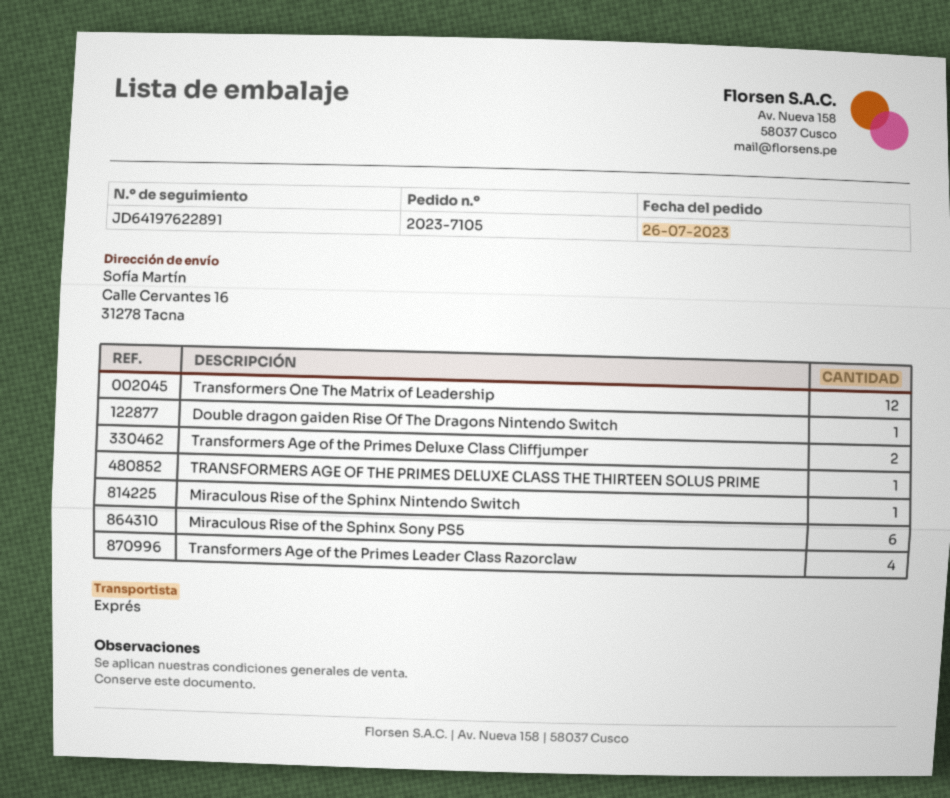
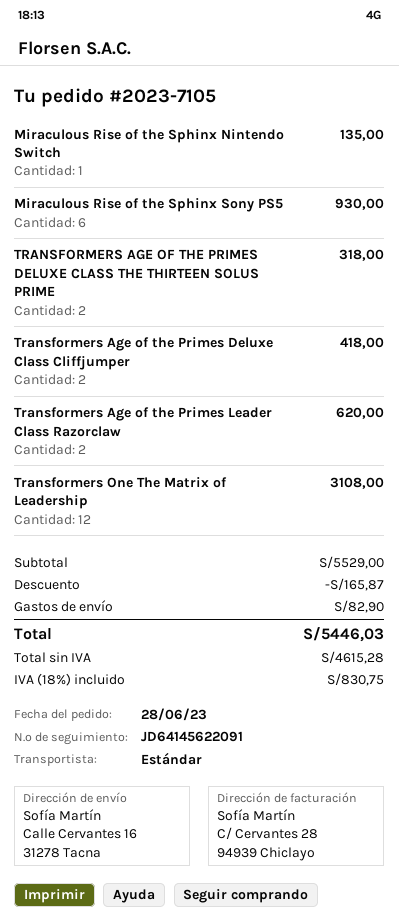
order date: 2023-07-26 -> 2023-06-28
shipping method: express -> standard
tracking number: JD64197622891 -> JD64145622091
Double dragon gaiden Rise Of The Dragons Nintendo Switch: 1 -> none
TRANSFORMERS AGE OF THE PRIMES DELUXE CLASS THE THIRTEEN SOLUS PRIME: 1 -> 2
Transformers Age of the Primes Leader Class Razorclaw: 4 -> 2

